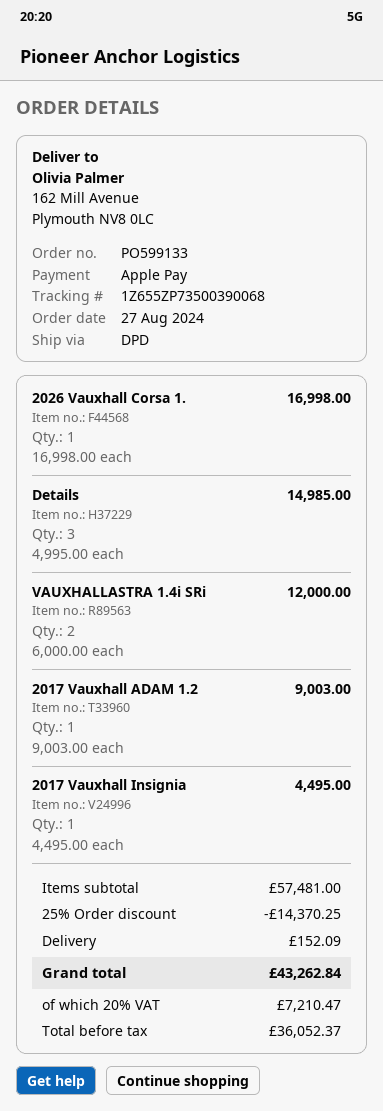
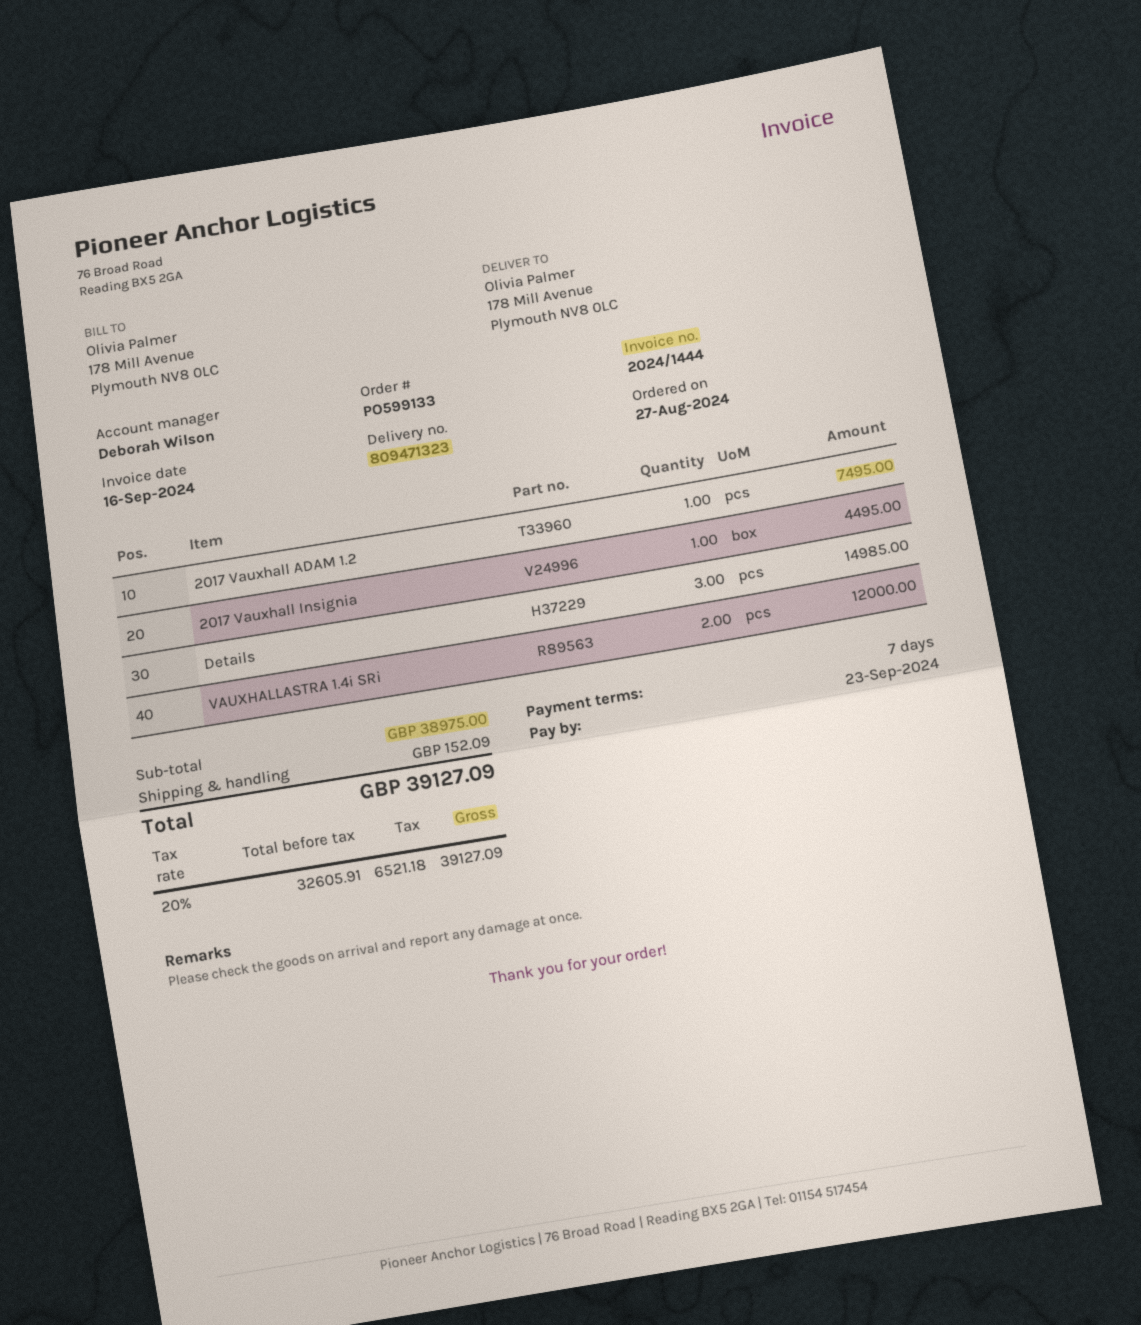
ship to: 162 Mill Avenue, Plymouth NV8 0LC -> 178 Mill Avenue, Plymouth NV8 0LC
2026 Vauxhall Corsa 1.: 1 for 16998.00 -> none
2017 Vauxhall ADAM 1.2: 1 for 9003.00 -> 1 for 7495.00
subtotal: 57481.00 -> 38975.00
discount: 25% = 14370.25 -> none
net: 36052.37 -> 32605.91
tax: 20% = 7210.47 -> 20% = 6521.18
total: 43262.84 -> 39127.09

